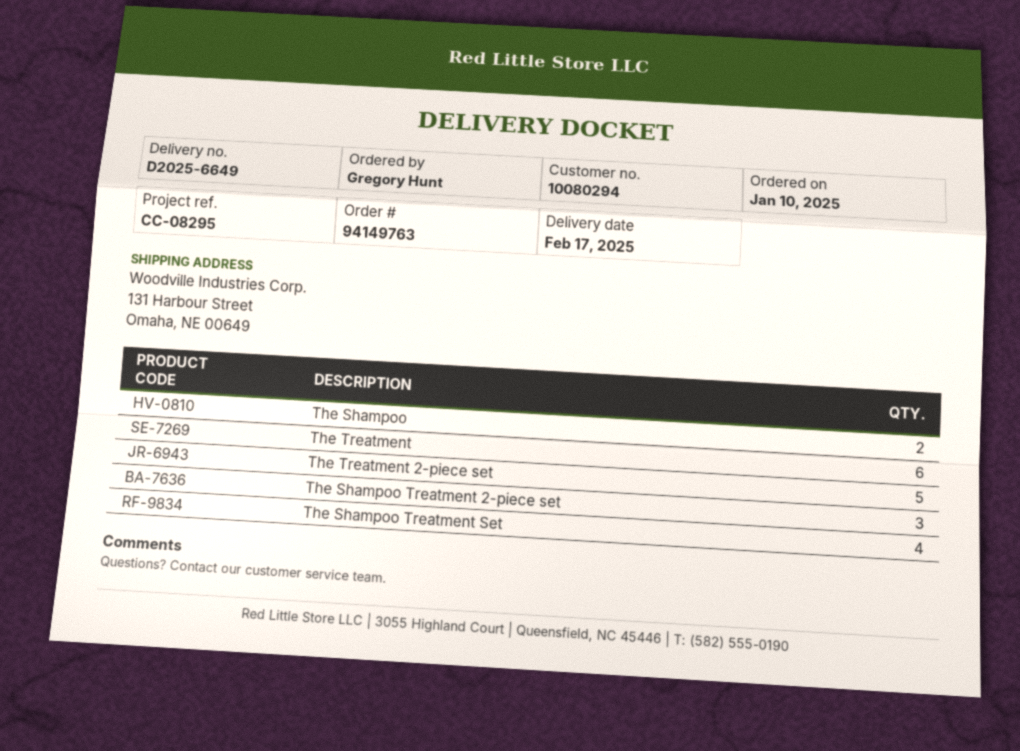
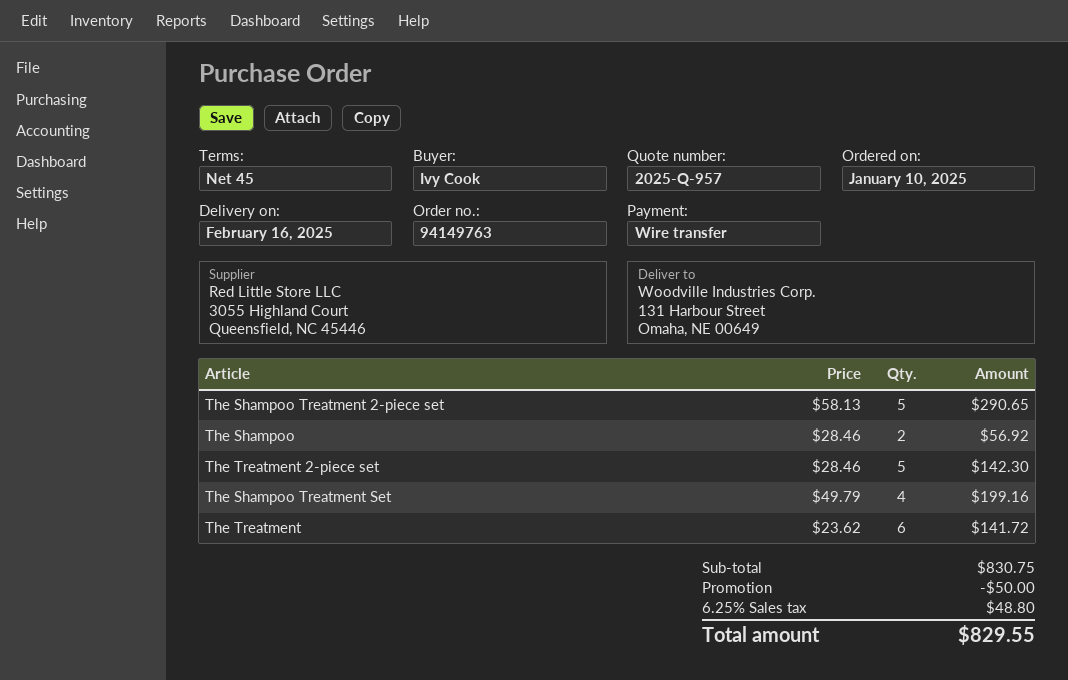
delivery date: 2025-02-17 -> 2025-02-16
ordered by: Gregory Hunt -> Ivy Cook
The Shampoo Treatment 2-piece set: 3 -> 5

